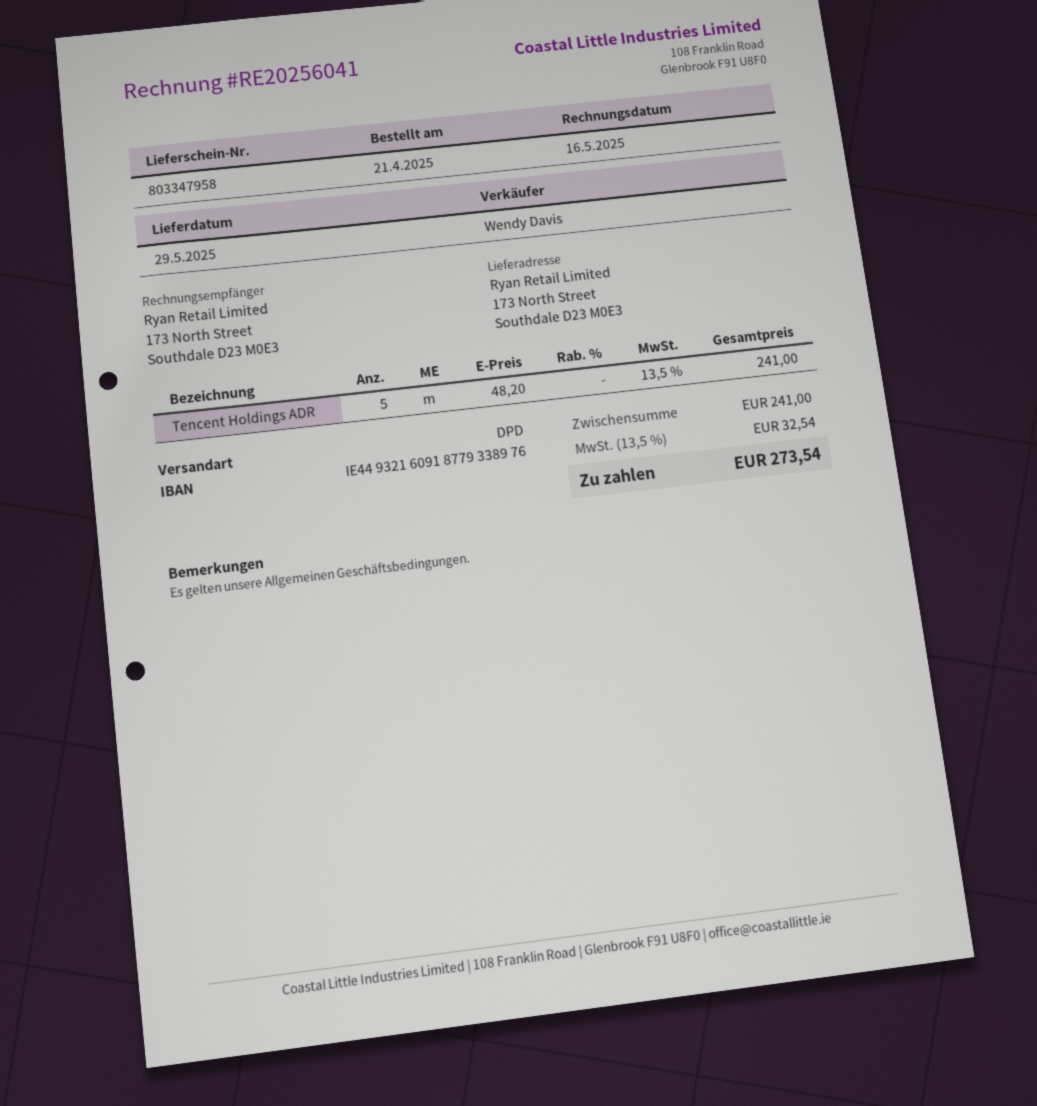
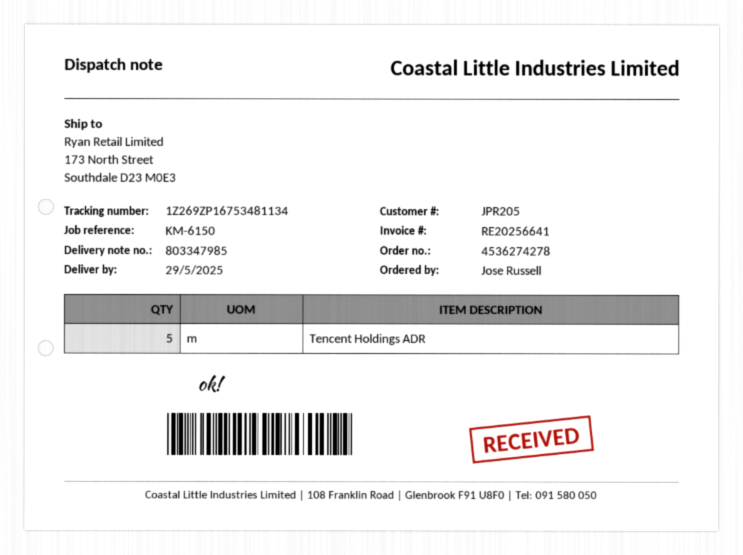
delivery note number: 803347958 -> 803347985
invoice number: RE20256041 -> RE20256641

